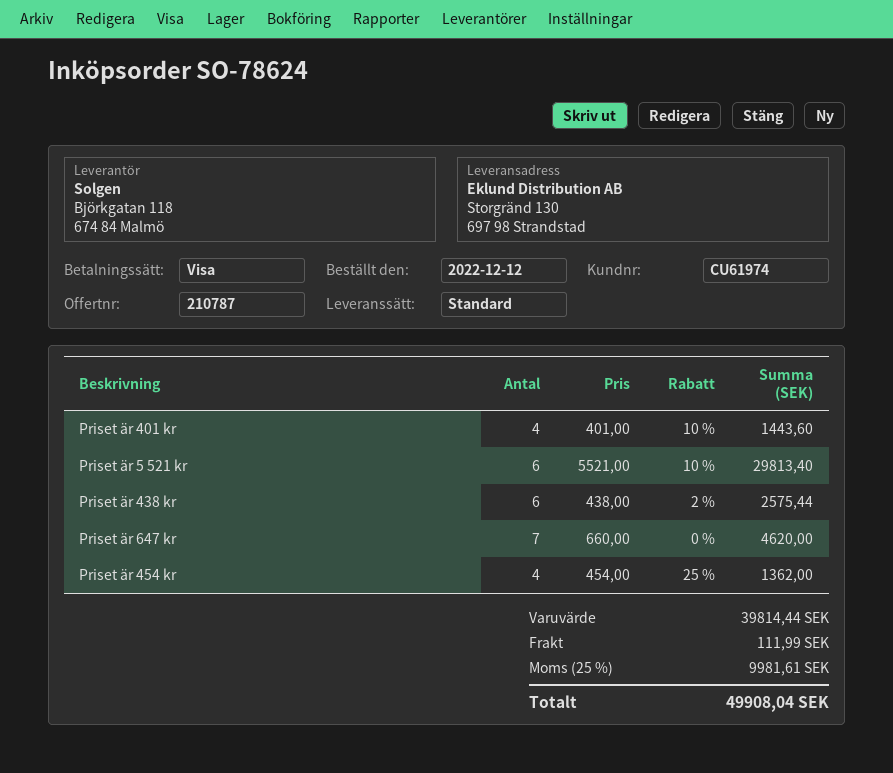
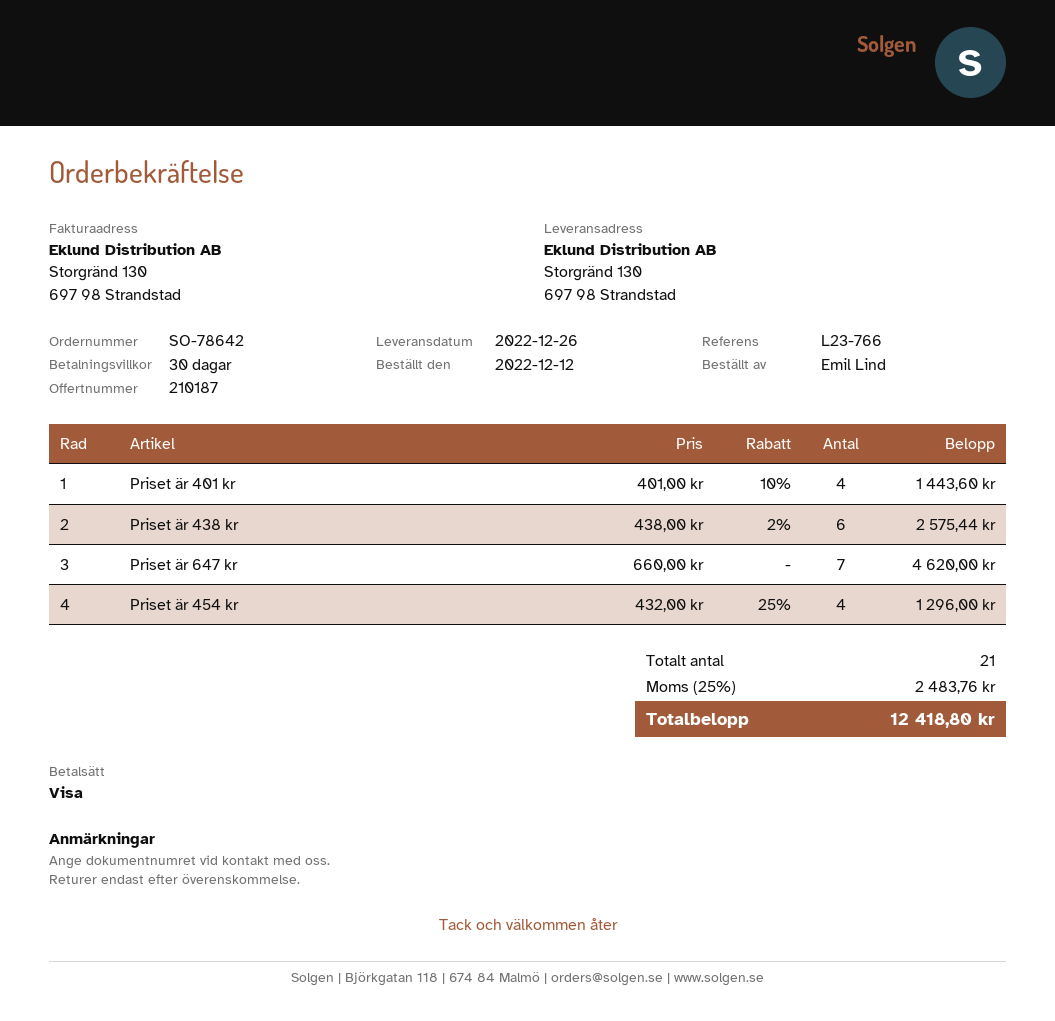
quote number: 210787 -> 210187
order number: SO-78624 -> SO-78642
Priset är 5 521 kr: 6 x 5521.00 - 10% = 29813.40 -> none
Priset är 454 kr: 4 x 454.00 - 25% = 1362.00 -> 4 x 432.00 - 25% = 1296.00
shipping: 111.99 -> none
tax: 25% = 9981.61 -> 25% = 2483.76
total: 49908.04 -> 12418.80

